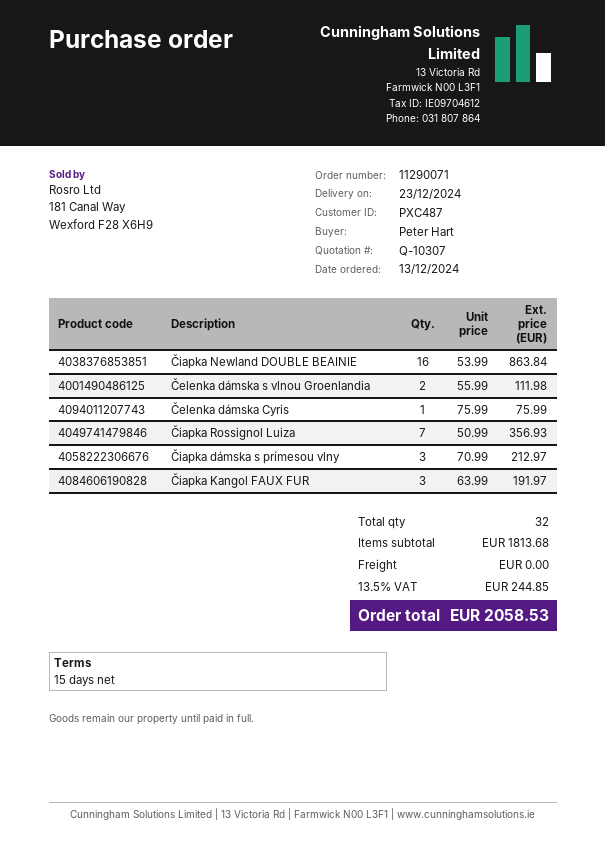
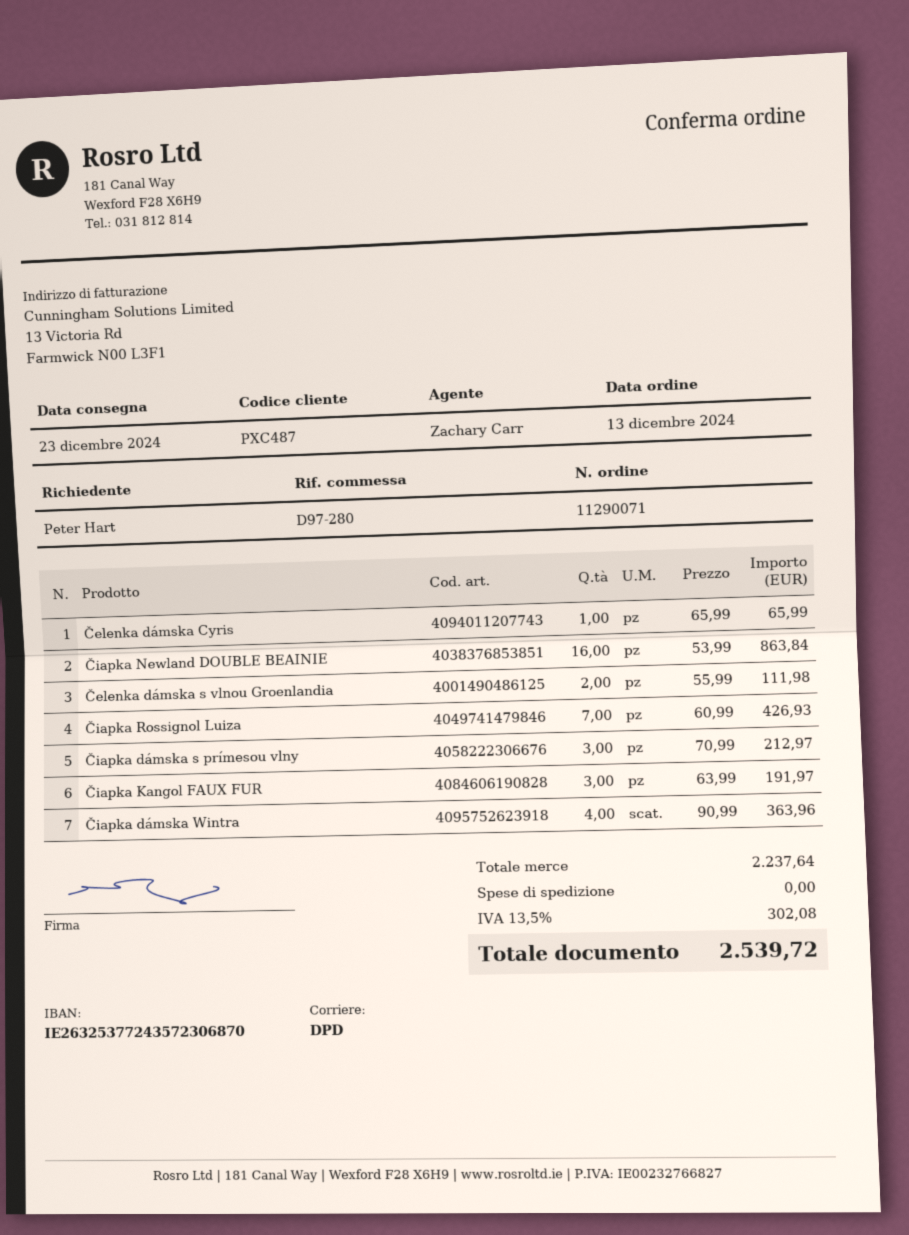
Čelenka dámska Cyris: 1 x 75.99 = 75.99 -> 1 x 65.99 = 65.99
Čiapka Rossignol Luiza: 7 x 50.99 = 356.93 -> 7 x 60.99 = 426.93
Čiapka dámska Wintra: none -> 4 x 90.99 = 363.96
subtotal: 1813.68 -> 2237.64
tax: 13.5% = 244.85 -> 13.5% = 302.08
total: 2058.53 -> 2539.72

